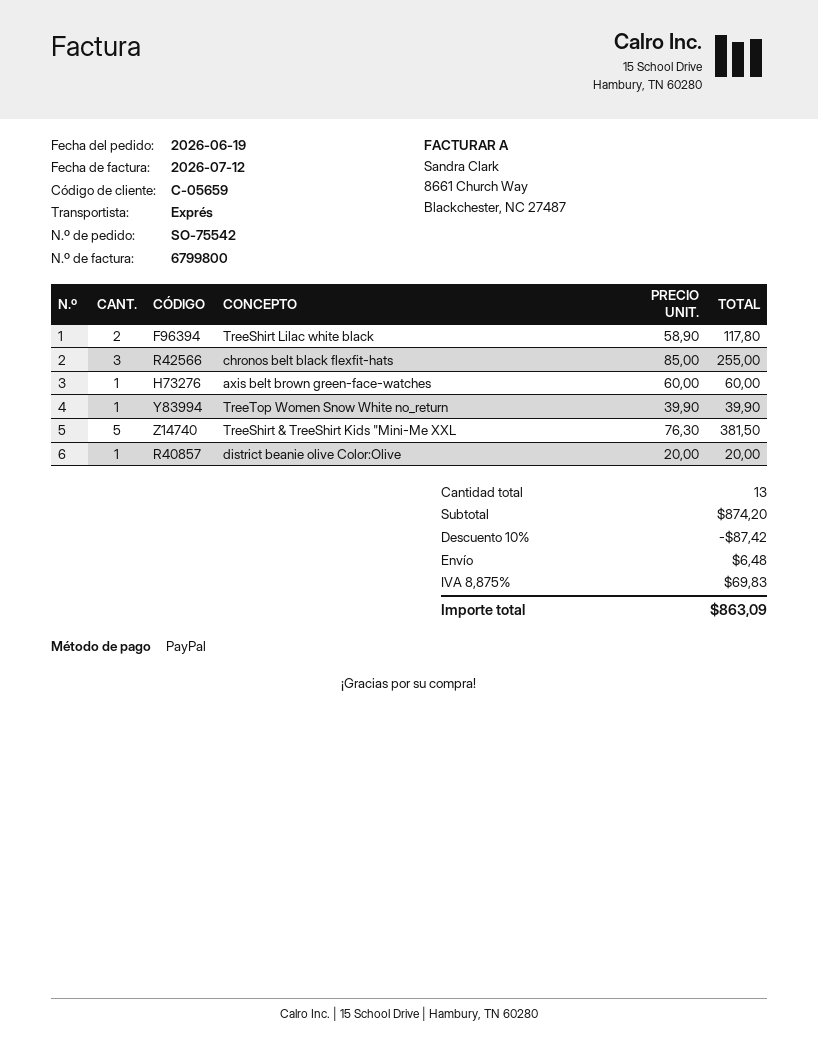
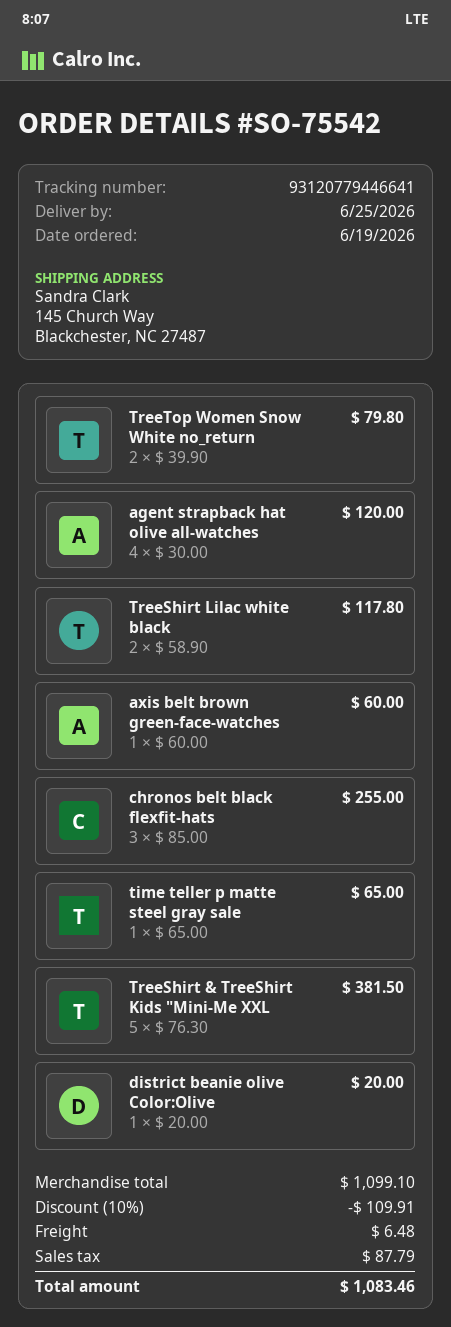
TreeTop Women Snow White no_return: 1 x 39.90 = 39.90 -> 2 x 39.90 = 79.80
agent strapback hat olive all-watches: none -> 4 x 30.00 = 120.00
time teller p matte steel gray sale: none -> 1 x 65.00 = 65.00
subtotal: 874.20 -> 1099.10
discount: 10% = 87.42 -> 10% = 109.91
tax: 69.83 -> 87.79
total: 863.09 -> 1083.46

